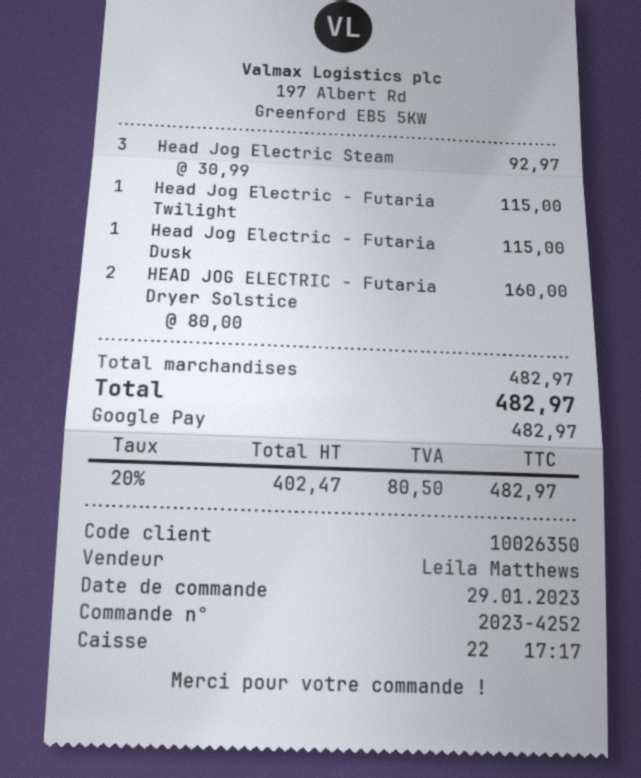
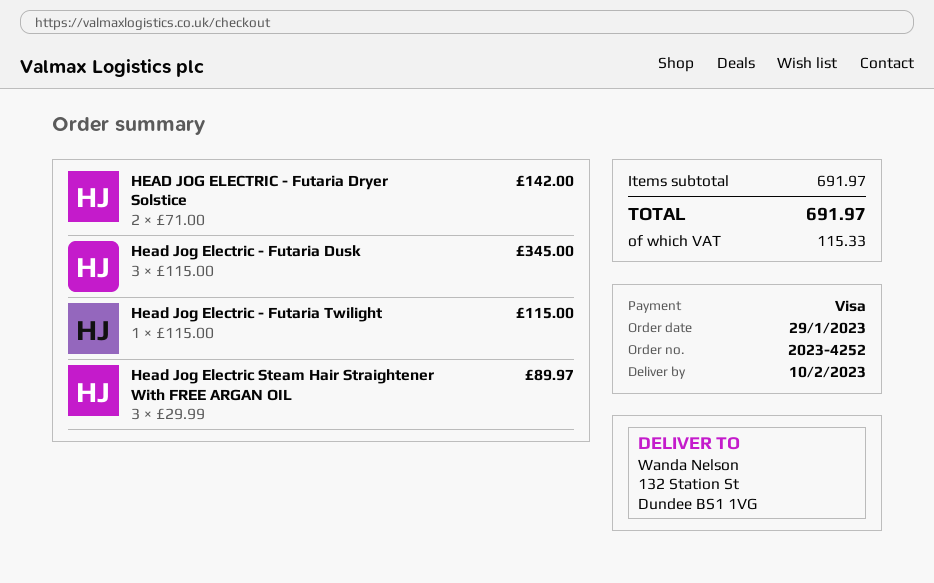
payment method: Google Pay -> Visa
Head Jog Electric Steam: 3 x 30.99 = 92.97 -> 3 x 29.99 = 89.97
Head Jog Electric - Futaria Dusk: 1 x 115.00 = 115.00 -> 3 x 115.00 = 345.00
HEAD JOG ELECTRIC - Futaria Dryer Solstice: 2 x 80.00 = 160.00 -> 2 x 71.00 = 142.00
subtotal: 482.97 -> 691.97
tax: 80.50 -> 115.33
total: 482.97 -> 691.97

